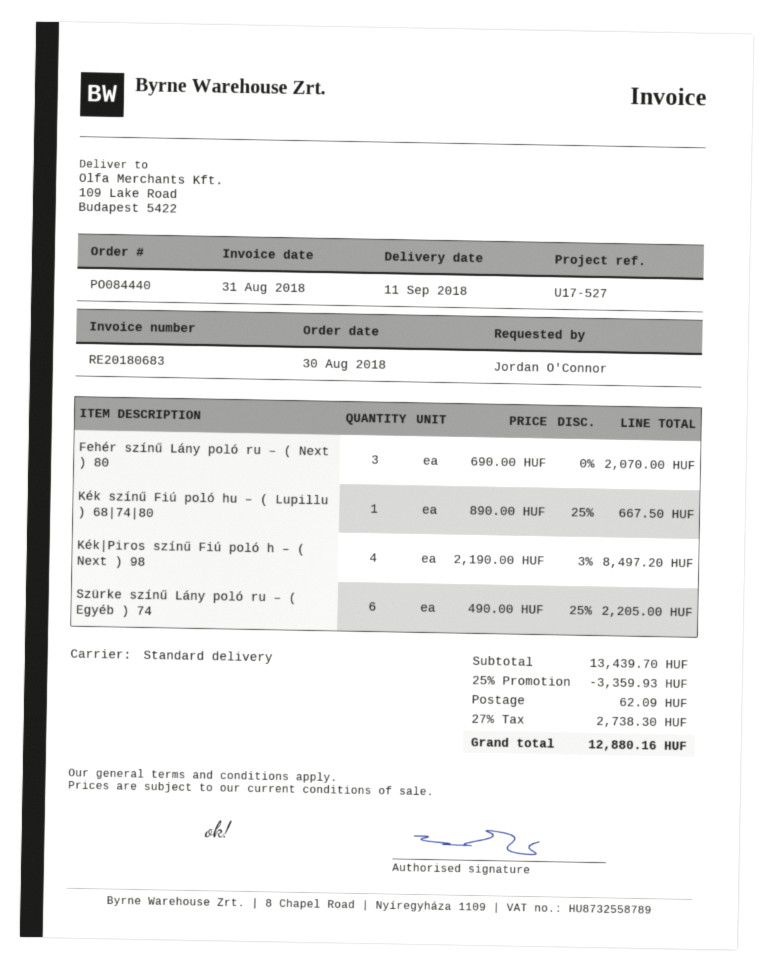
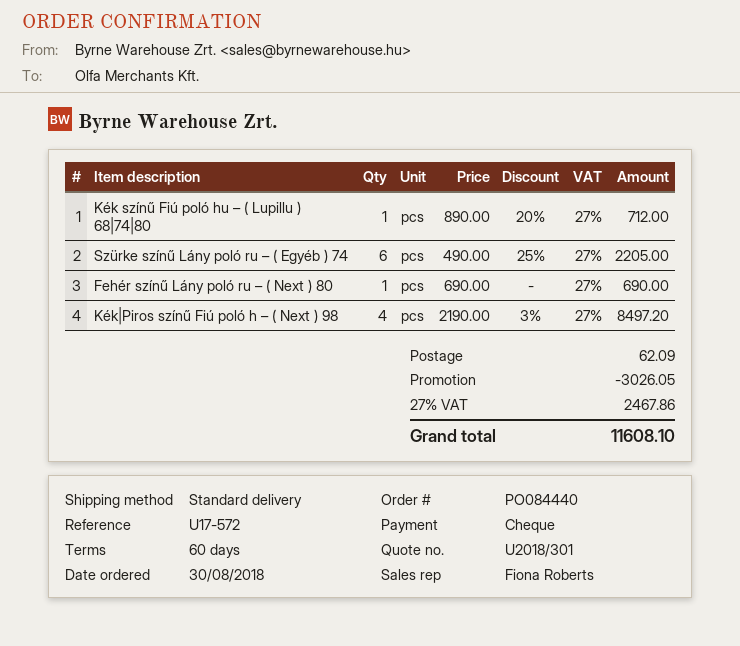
reference: U17-527 -> U17-572
Fehér színű Lány poló ru – ( Next ) 80: 3 x 690.00 = 2070.00 -> 1 x 690.00 = 690.00
Kék színű Fiú poló hu – ( Lupillu ) 68|74|80: 1 x 890.00 - 25% = 667.50 -> 1 x 890.00 - 20% = 712.00
discount: 3359.93 -> 3026.05
tax: 27% = 2738.30 -> 27% = 2467.86
total: 12880.16 -> 11608.10

